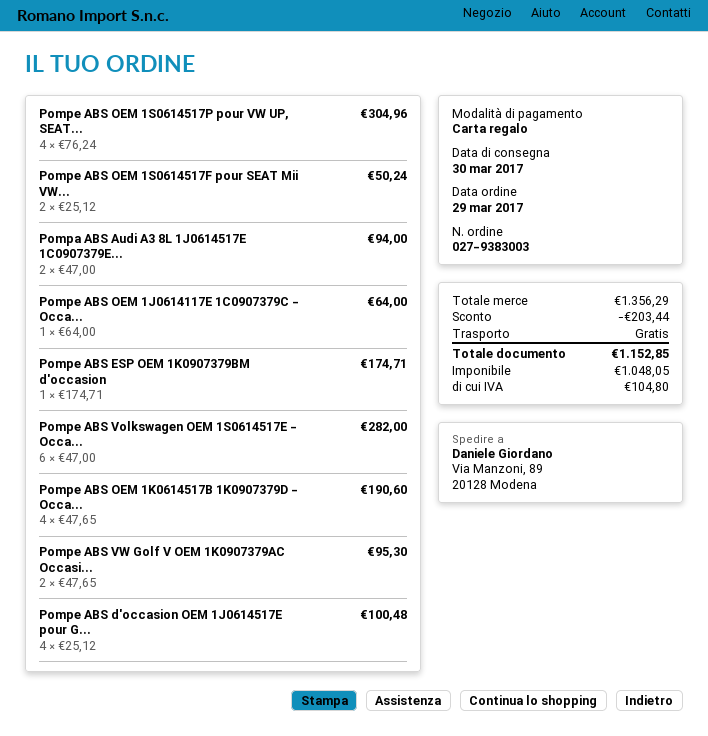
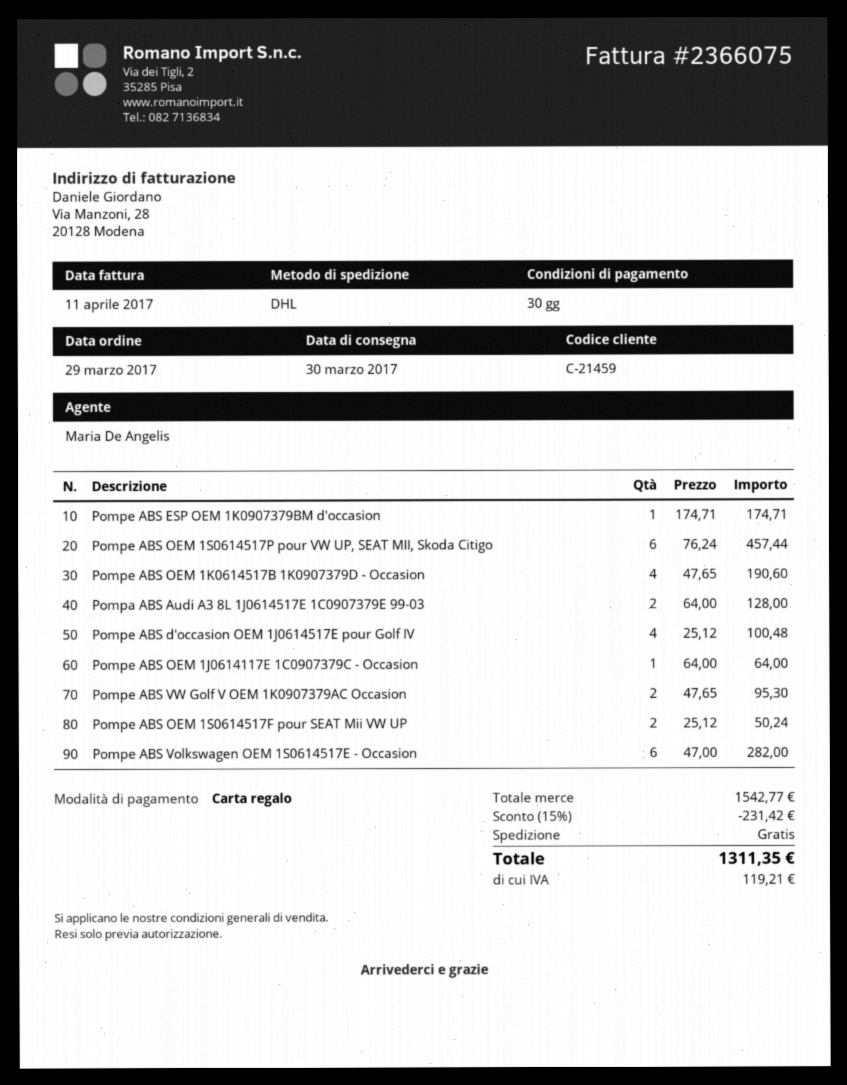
Pompe ABS OEM 1S0614517P pour VW UP, SEAT...: 4 x 76.24 = 304.96 -> 6 x 76.24 = 457.44
Pompa ABS Audi A3 8L 1J0614517E 1C0907379E...: 2 x 47.00 = 94.00 -> 2 x 64.00 = 128.00
subtotal: 1356.29 -> 1542.77
discount: 203.44 -> 231.42
tax: 104.80 -> 119.21
total: 1152.85 -> 1311.35

